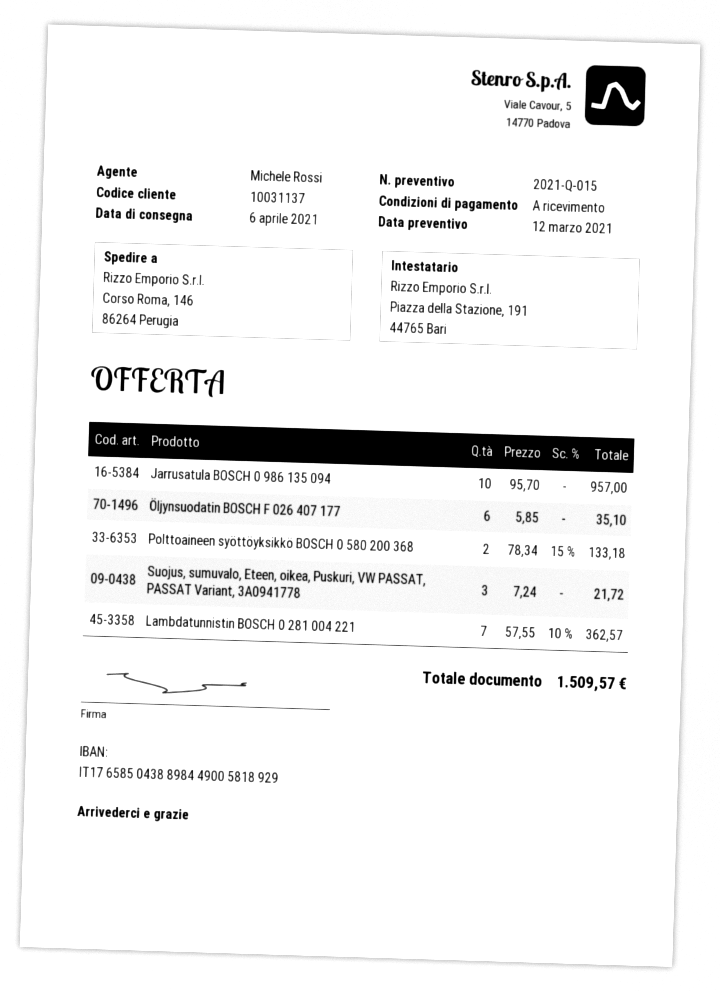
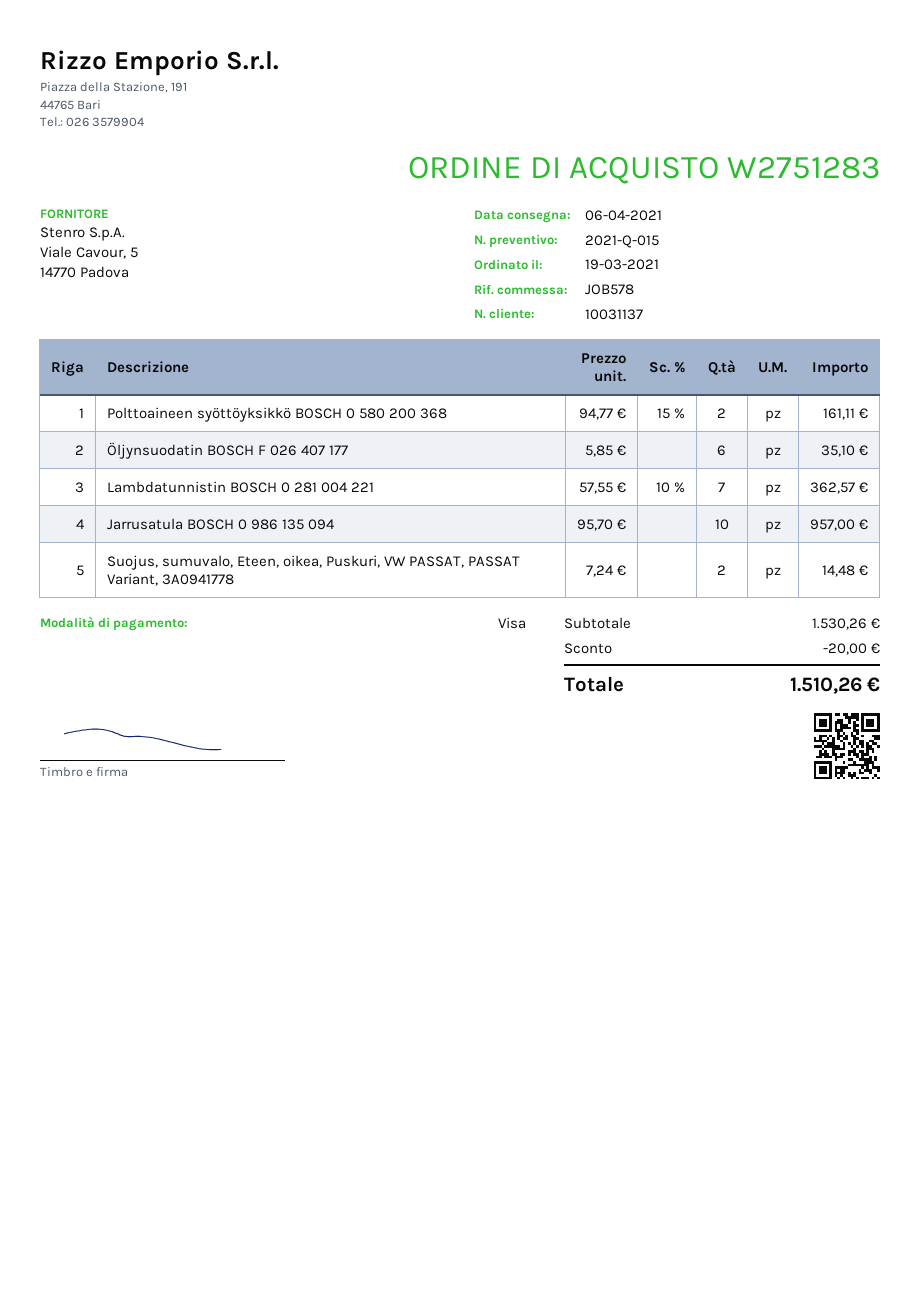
Polttoaineen syöttöyksikkö BOSCH 0 580 200 368: 2 x 78.34 - 15% = 133.18 -> 2 x 94.77 - 15% = 161.11
Suojus, sumuvalo, Eteen, oikea, Puskuri, VW PASSAT, PASSAT Variant, 3A0941778: 3 x 7.24 = 21.72 -> 2 x 7.24 = 14.48
discount: none -> 20.00
total: 1509.57 -> 1510.26

